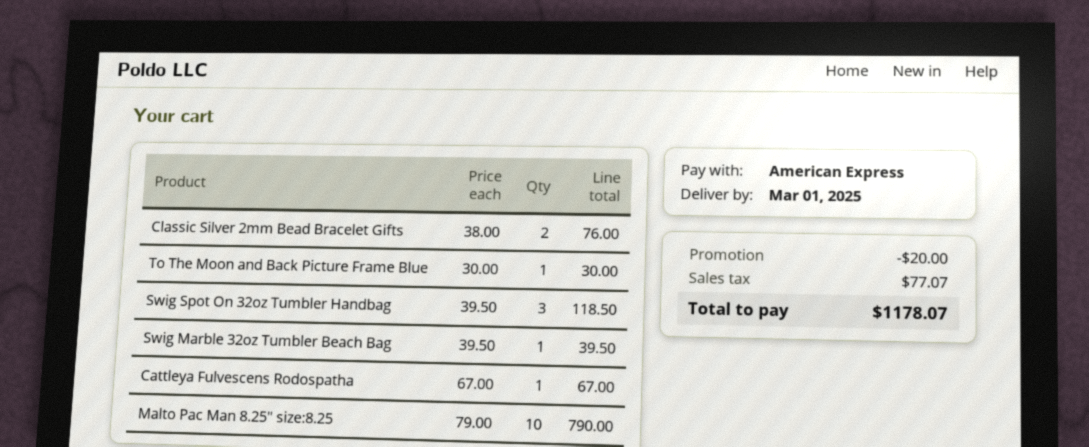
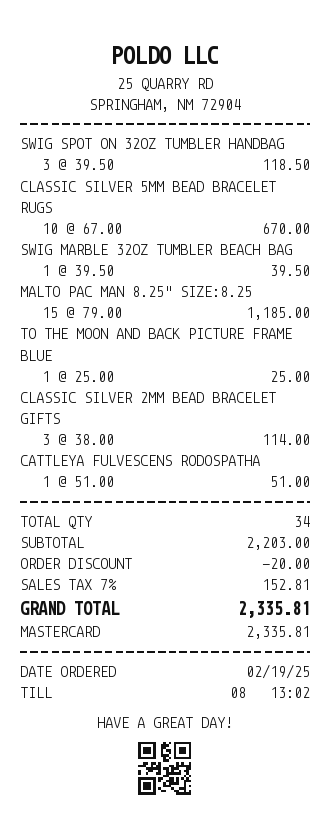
payment method: American Express -> Mastercard
Classic Silver 2mm Bead Bracelet Gifts: 2 x 38.00 = 76.00 -> 3 x 38.00 = 114.00
To The Moon and Back Picture Frame Blue: 1 x 30.00 = 30.00 -> 1 x 25.00 = 25.00
Cattleya Fulvescens Rodospatha: 1 x 67.00 = 67.00 -> 1 x 51.00 = 51.00
Malto Pac Man 8.25" size:8.25: 10 x 79.00 = 790.00 -> 15 x 79.00 = 1185.00
CLASSIC SILVER 5MM BEAD BRACELET RUGS: none -> 10 x 67.00 = 670.00
tax: 77.07 -> 152.81
total: 1178.07 -> 2335.81

